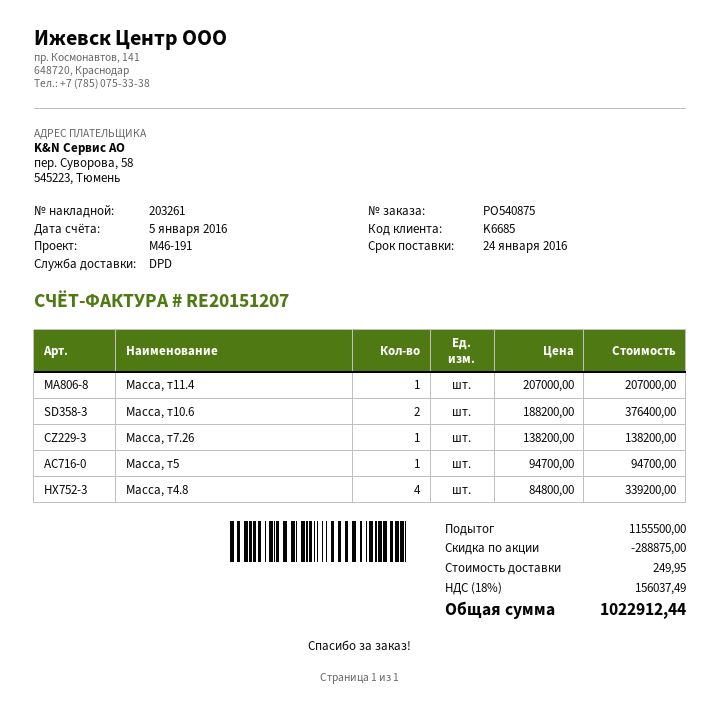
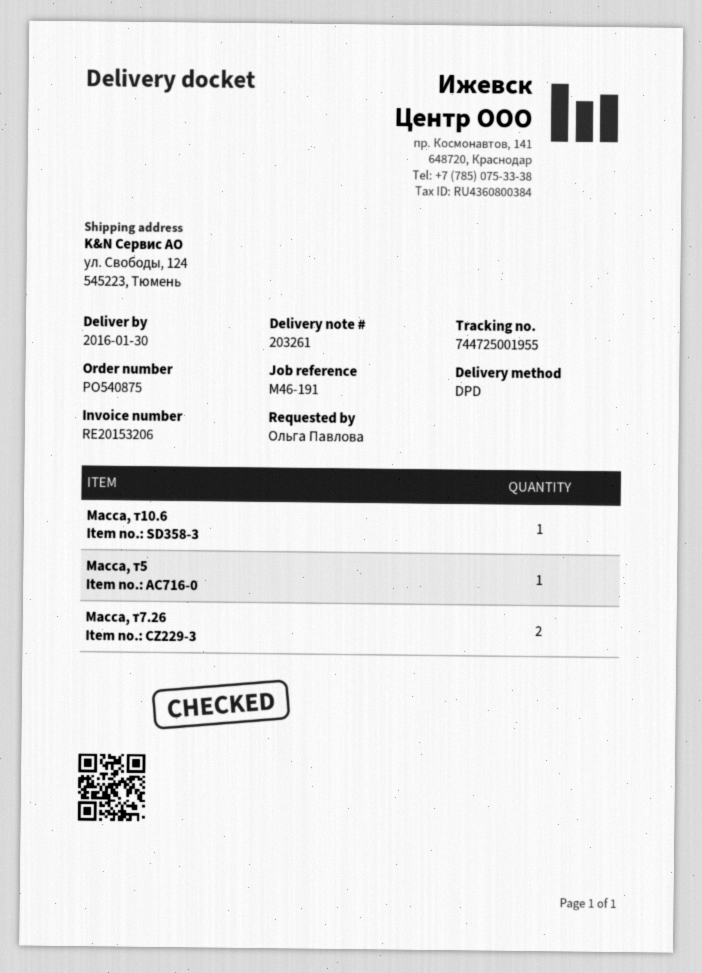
delivery date: 2016-01-24 -> 2016-01-30
invoice number: RE20151207 -> RE20153206
Масса, т11.4: 1 -> none
Масса, т10.6: 2 -> 1
Масса, т7.26: 1 -> 2
Масса, т4.8: 4 -> none

